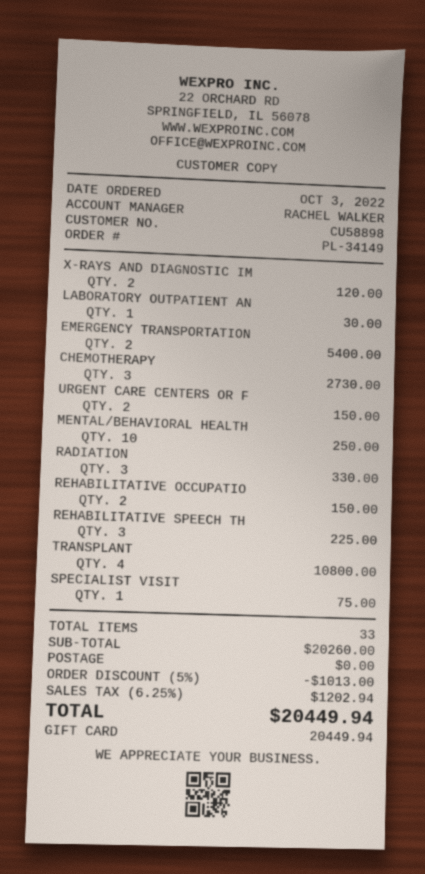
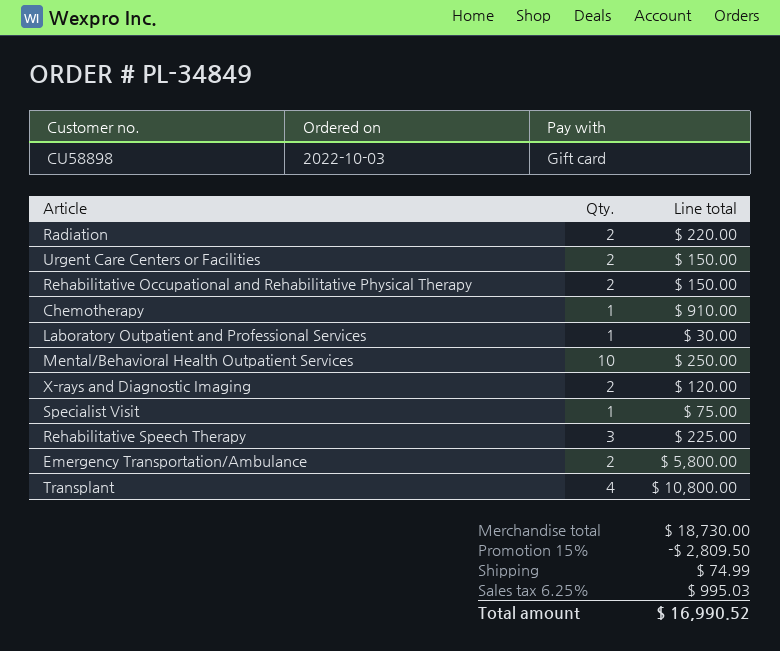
order number: PL-34149 -> PL-34849
EMERGENCY TRANSPORTATION: 2 for 5400.00 -> 2 for 5800.00
CHEMOTHERAPY: 3 for 2730.00 -> 1 for 910.00
RADIATION: 3 for 330.00 -> 2 for 220.00
subtotal: 20260.00 -> 18730.00
discount: 5% = 1013.00 -> 15% = 2809.50
shipping: 0.00 -> 74.99
tax: 6.25% = 1202.94 -> 6.25% = 995.03
total: 20449.94 -> 16990.52

